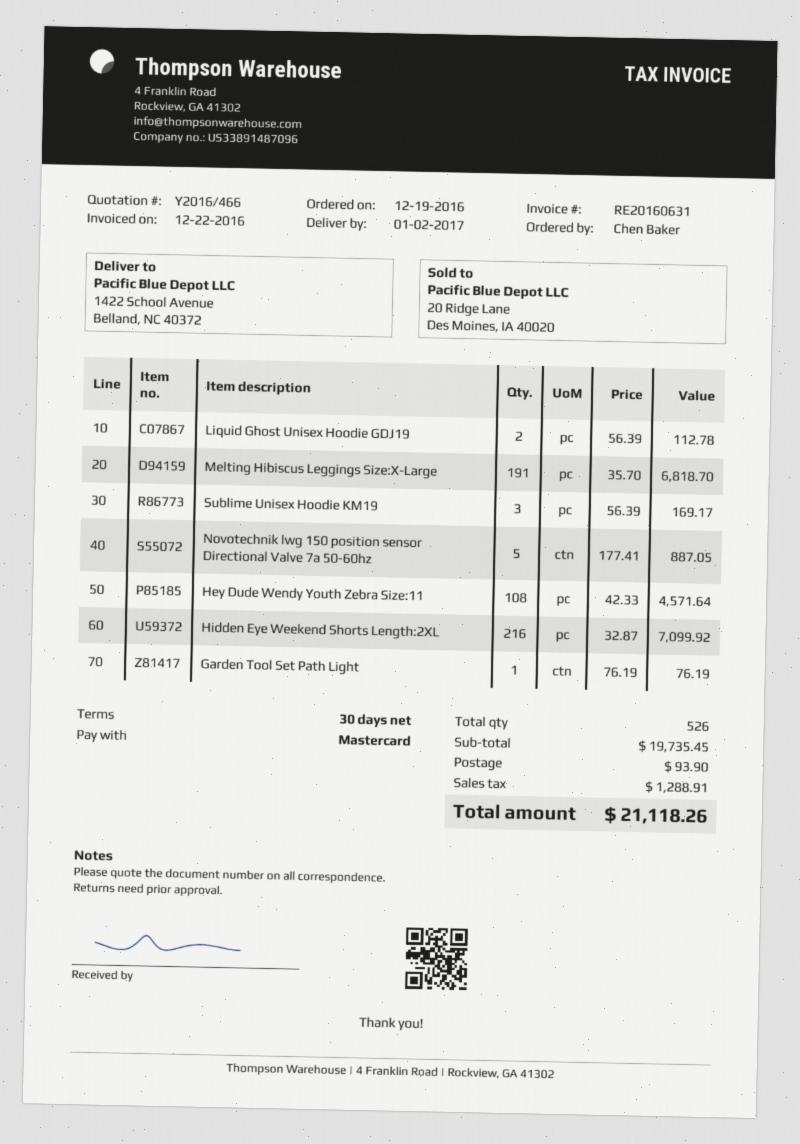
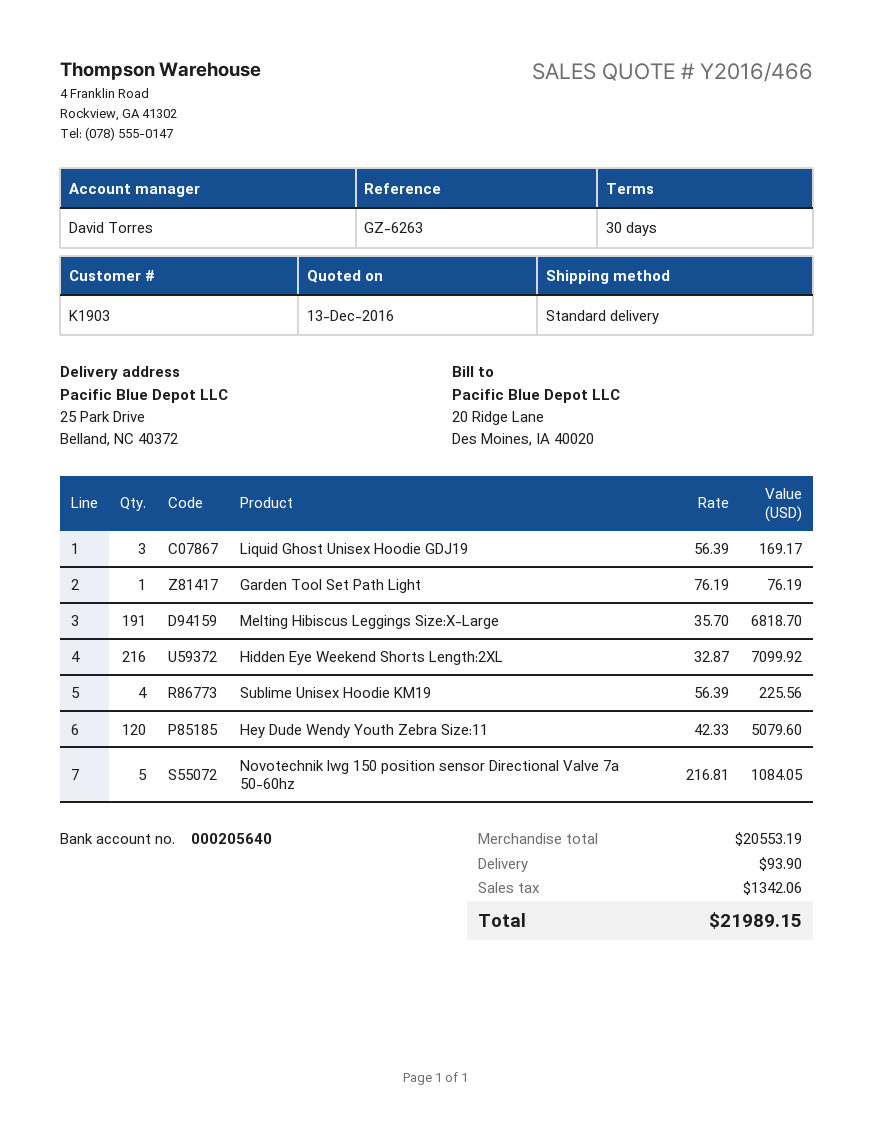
ship to: 1422 School Avenue, Belland, NC 40372 -> 25 Park Drive, Belland, NC 40372
Liquid Ghost Unisex Hoodie GDJ19: 2 x 56.39 = 112.78 -> 3 x 56.39 = 169.17
Sublime Unisex Hoodie KM19: 3 x 56.39 = 169.17 -> 4 x 56.39 = 225.56
Novotechnik lwg 150 position sensor Directional Valve 7a 50-60hz: 5 x 177.41 = 887.05 -> 5 x 216.81 = 1084.05
Hey Dude Wendy Youth Zebra Size:11: 108 x 42.33 = 4571.64 -> 120 x 42.33 = 5079.60
subtotal: 19735.45 -> 20553.19
tax: 1288.91 -> 1342.06
total: 21118.26 -> 21989.15

